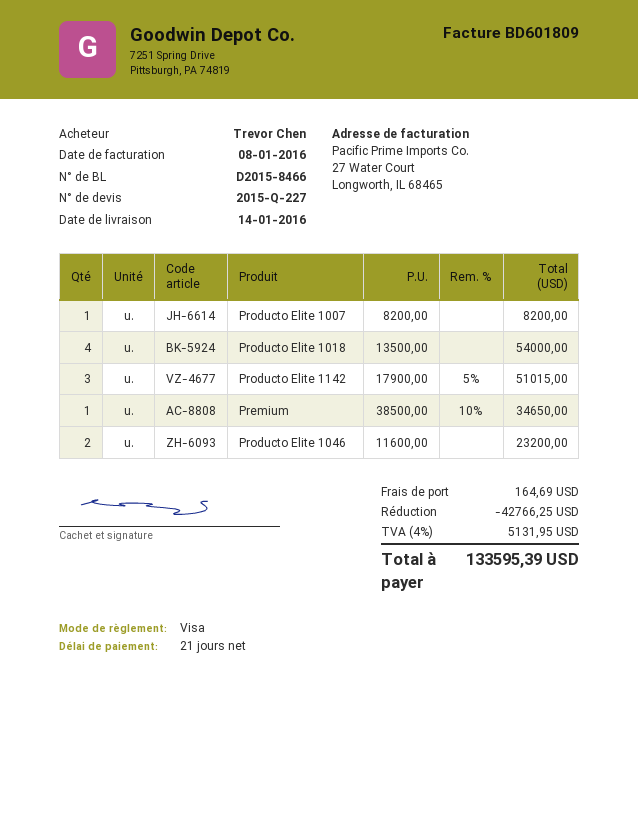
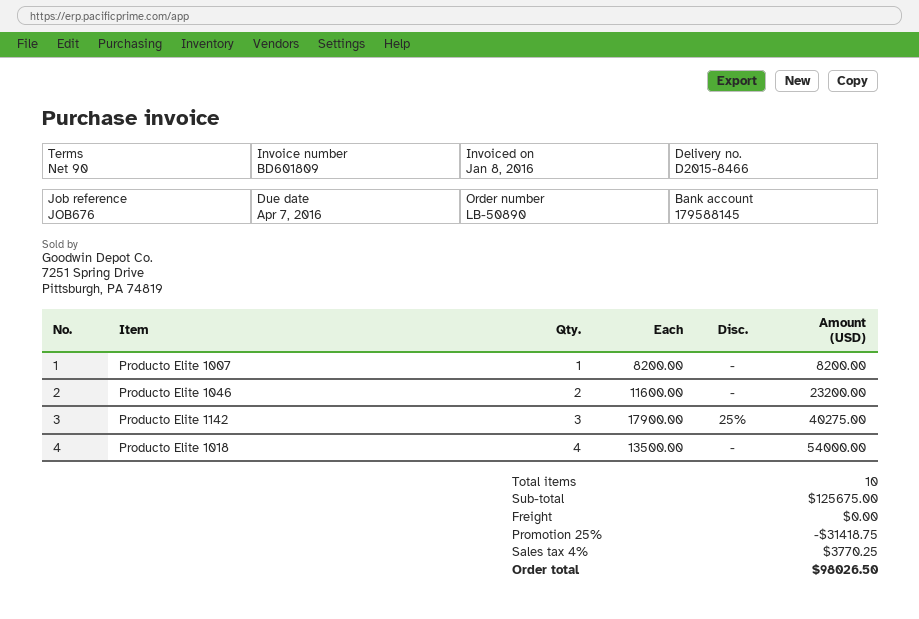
payment terms: 21 days -> 90 days
Producto Elite 1142: 3 x 17900.00 - 5% = 51015.00 -> 3 x 17900.00 - 25% = 40275.00
Premium: 1 x 38500.00 - 10% = 34650.00 -> none
discount: 42766.25 -> 31418.75
shipping: 164.69 -> 0.00
tax: 4% = 5131.95 -> 4% = 3770.25
total: 133595.39 -> 98026.50

